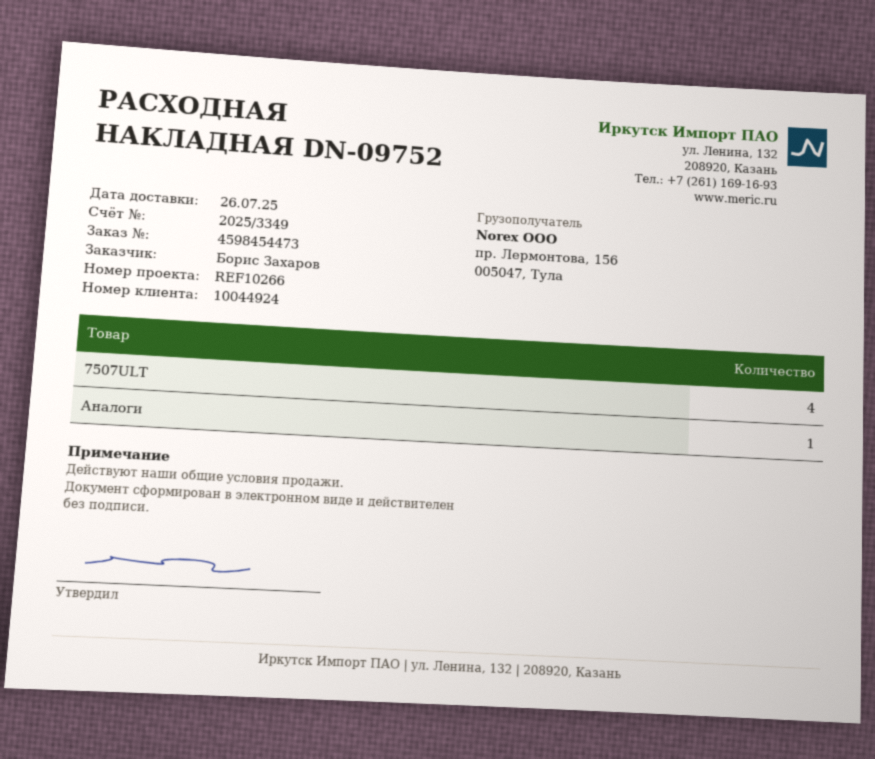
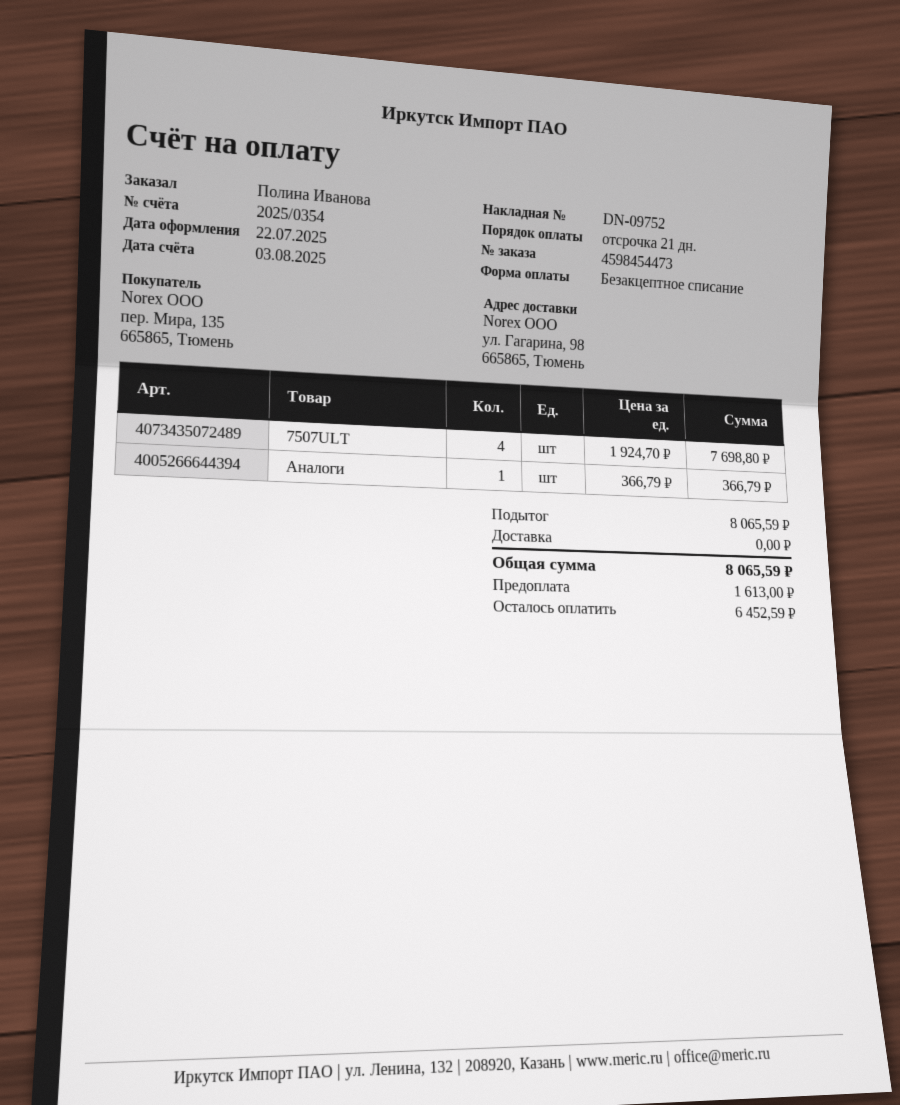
invoice number: 2025/3349 -> 2025/0354
ordered by: Борис Захаров -> Полина Иванова
ship to: пр. Лермонтова, 156, 005047, Тула -> ул. Гагарина, 98, 665865, Тюмень

